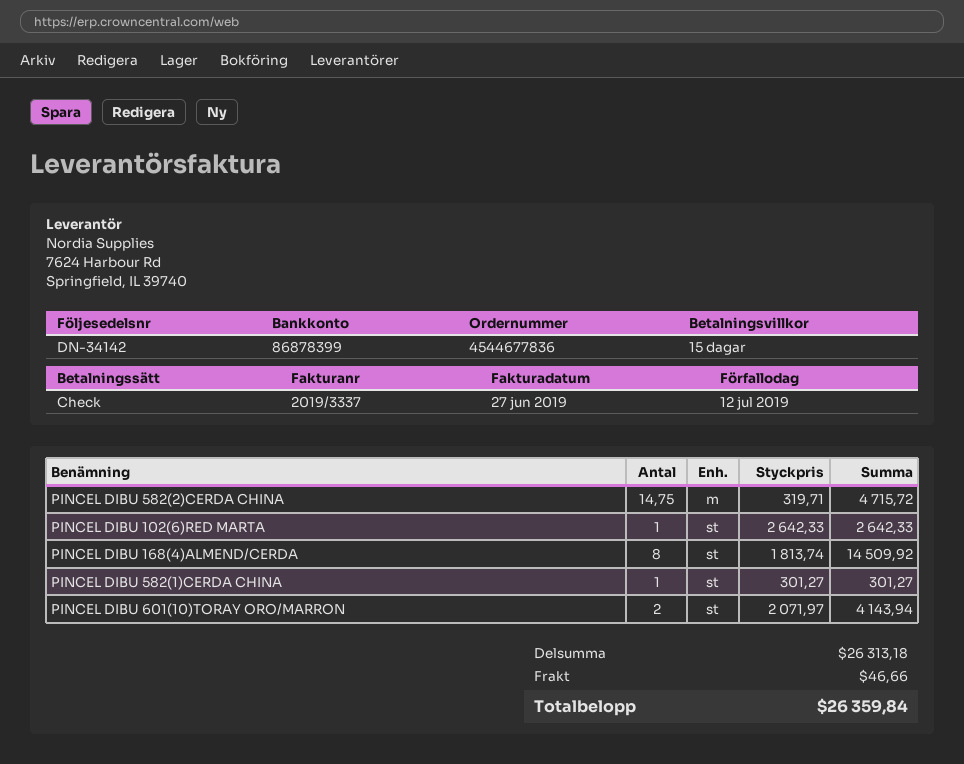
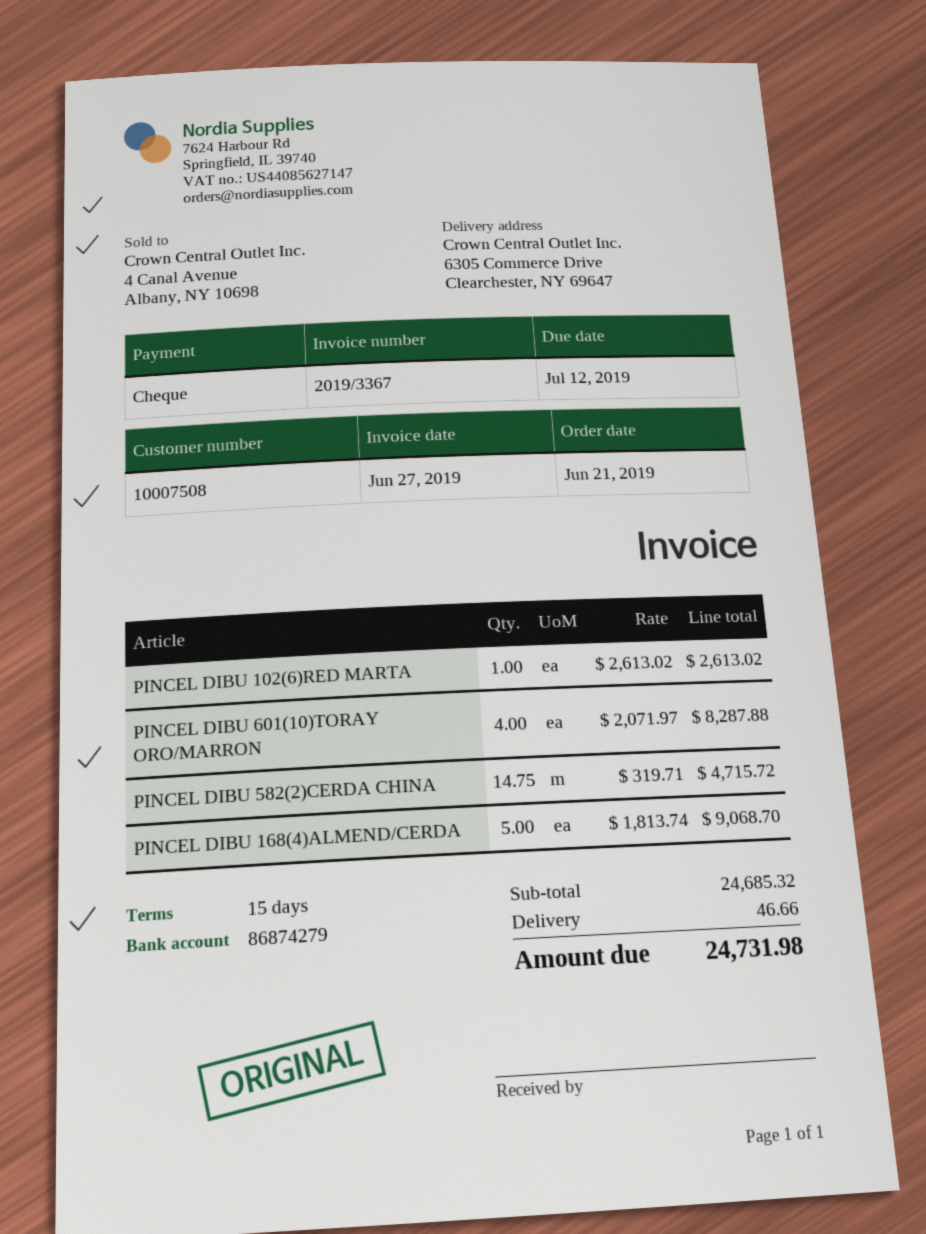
invoice number: 2019/3337 -> 2019/3367
bank account: 86878399 -> 86874279
PINCEL DIBU 102(6)RED MARTA: 1 x 2642.33 = 2642.33 -> 1 x 2613.02 = 2613.02
PINCEL DIBU 168(4)ALMEND/CERDA: 8 x 1813.74 = 14509.92 -> 5 x 1813.74 = 9068.70
PINCEL DIBU 582(1)CERDA CHINA: 1 x 301.27 = 301.27 -> none
PINCEL DIBU 601(10)TORAY ORO/MARRON: 2 x 2071.97 = 4143.94 -> 4 x 2071.97 = 8287.88
subtotal: 26313.18 -> 24685.32
total: 26359.84 -> 24731.98

